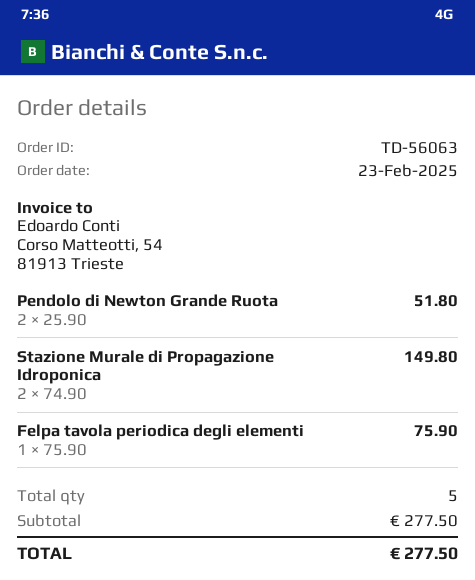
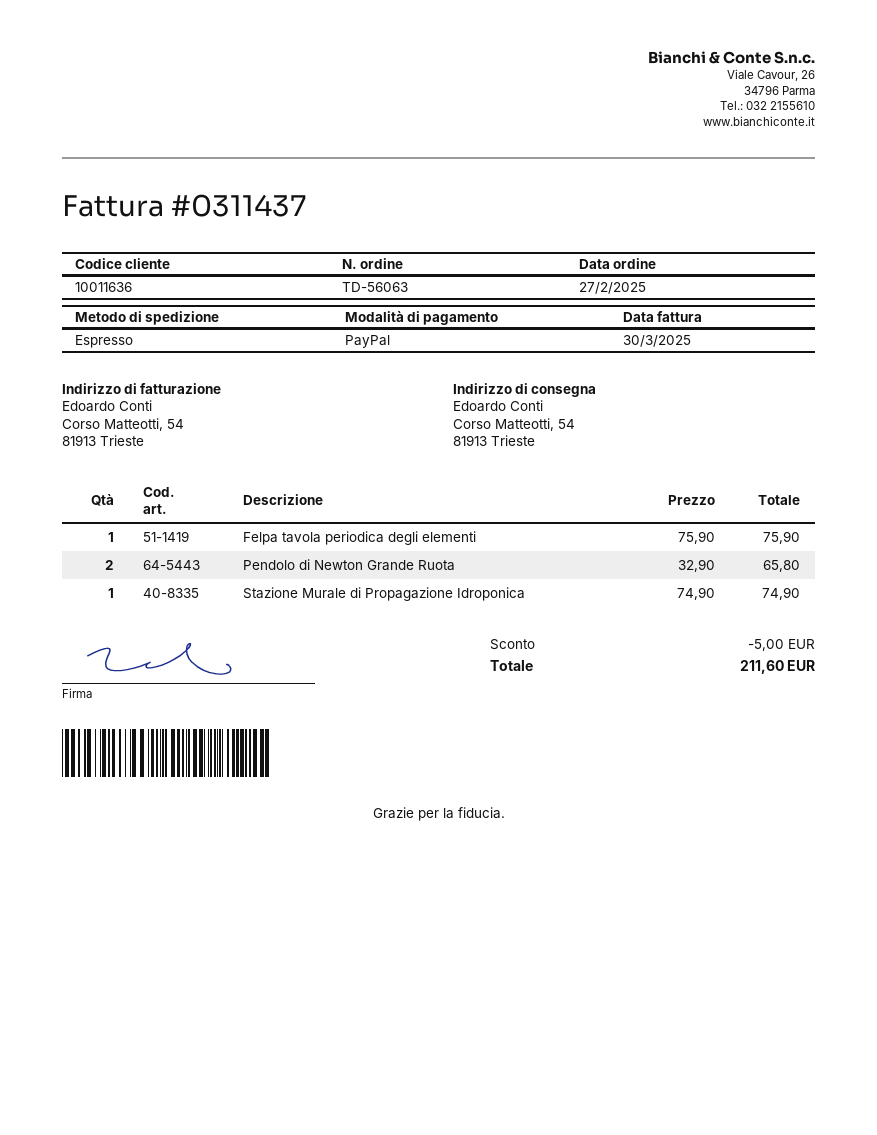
order date: 2025-02-23 -> 2025-02-27
Pendolo di Newton Grande Ruota: 2 x 25.90 = 51.80 -> 2 x 32.90 = 65.80
Stazione Murale di Propagazione Idroponica: 2 x 74.90 = 149.80 -> 1 x 74.90 = 74.90
discount: none -> 5.00
total: 277.50 -> 211.60

